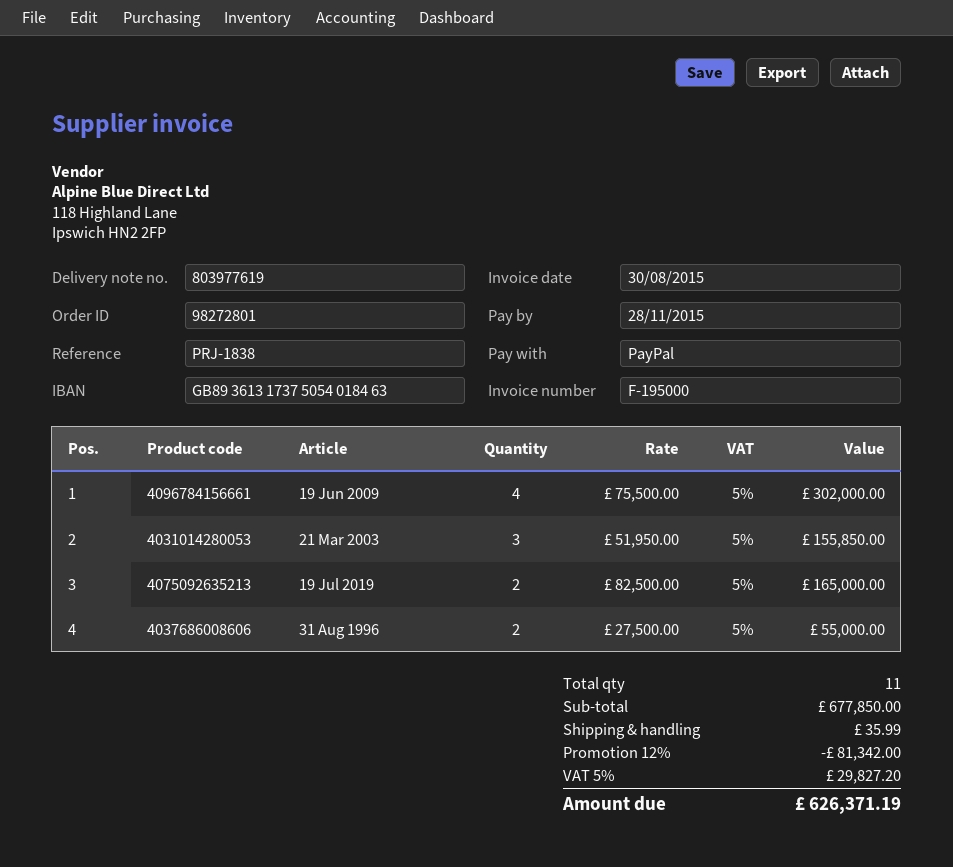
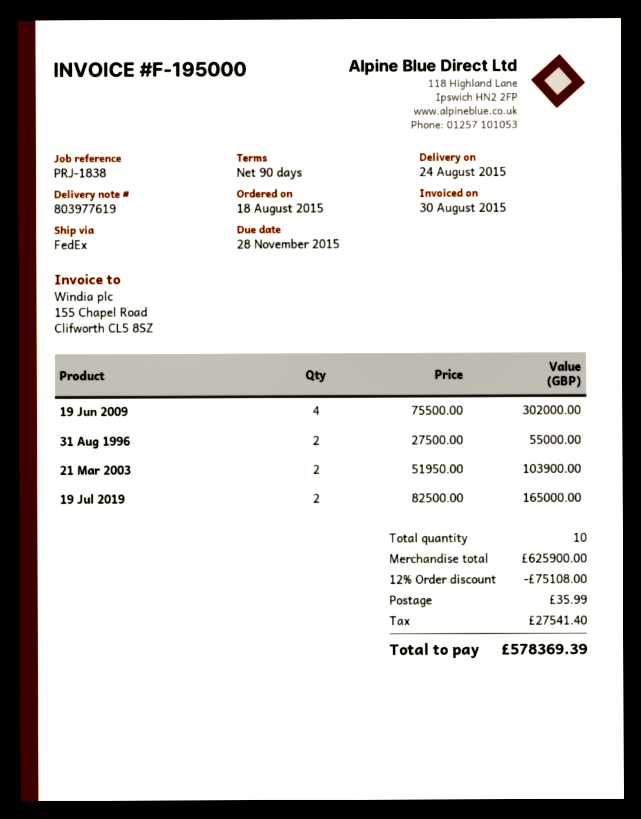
21 Mar 2003: 3 x 51950.00 = 155850.00 -> 2 x 51950.00 = 103900.00
total quantity: 11 -> 10
subtotal: 677850.00 -> 625900.00
discount: 12% = 81342.00 -> 12% = 75108.00
tax: 29827.20 -> 27541.40
total: 626371.19 -> 578369.39

